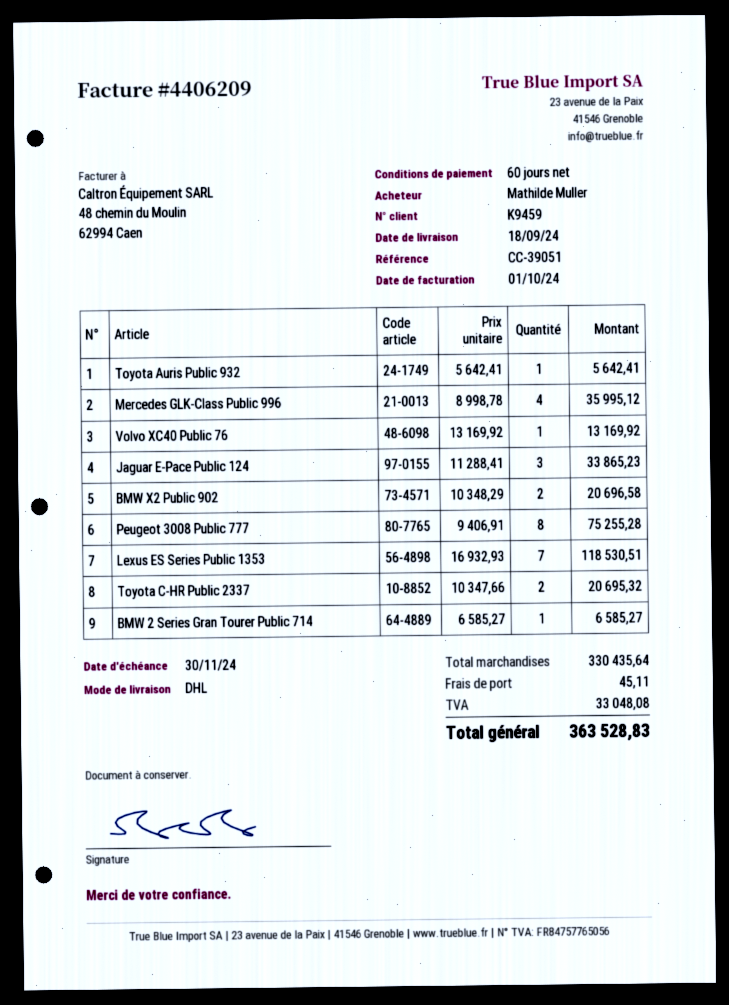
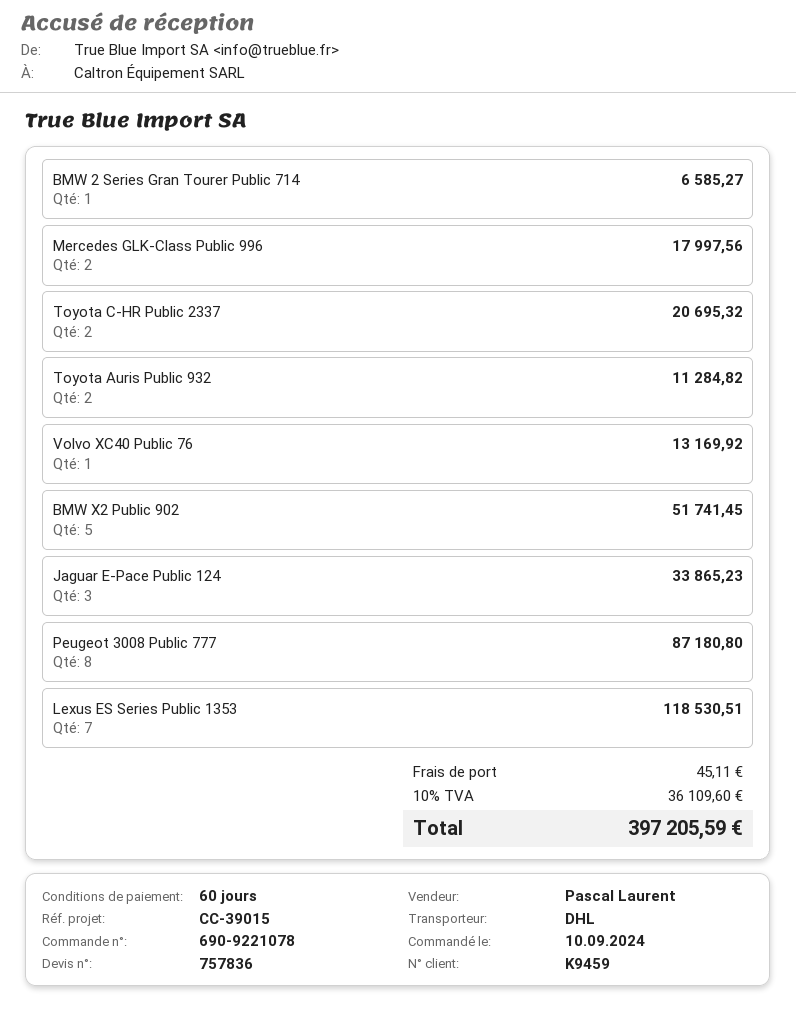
reference: CC-39051 -> CC-39015
Toyota Auris Public 932: 1 for 5642.41 -> 2 for 11284.82
Mercedes GLK-Class Public 996: 4 for 35995.12 -> 2 for 17997.56
BMW X2 Public 902: 2 for 20696.58 -> 5 for 51741.45
Peugeot 3008 Public 777: 8 for 75255.28 -> 8 for 87180.80
tax: 33048.08 -> 36109.60
total: 363528.83 -> 397205.59

